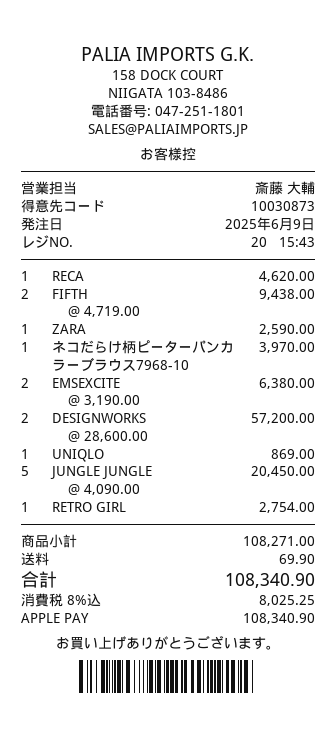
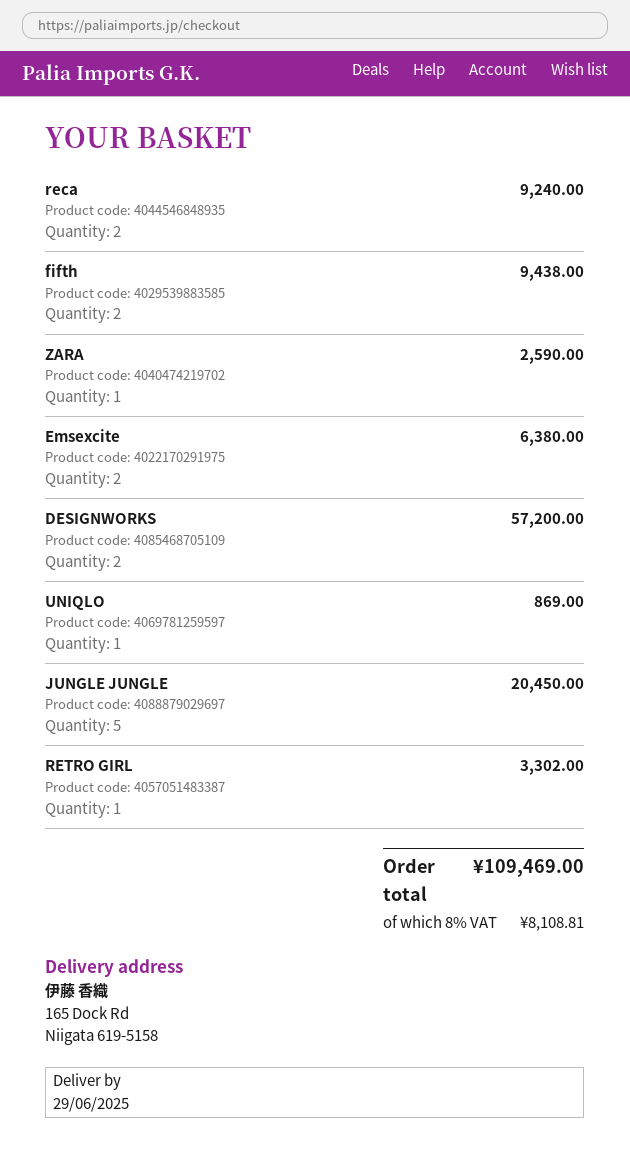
RECA: 1 for 4620.00 -> 2 for 9240.00
ネコだらけ柄ピーターパンカラーブラウス7968-10: 1 for 3970.00 -> none
RETRO GIRL: 1 for 2754.00 -> 1 for 3302.00
shipping: 69.90 -> none
tax: 8% = 8025.25 -> 8% = 8108.81
total: 108340.90 -> 109469.00

